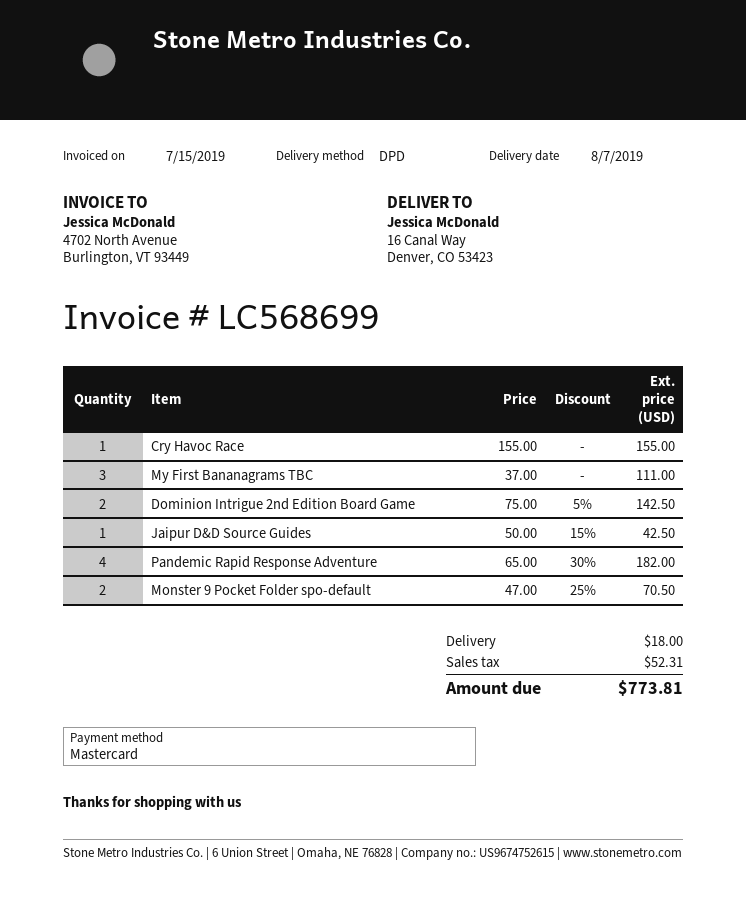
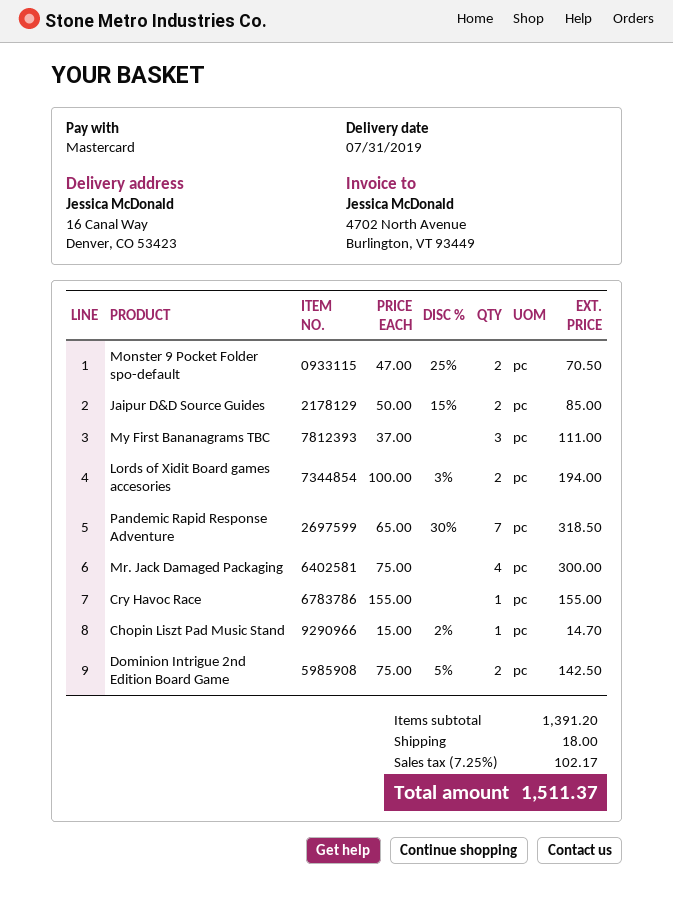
delivery date: 2019-08-07 -> 2019-07-31
Jaipur D&D Source Guides: 1 x 50.00 - 15% = 42.50 -> 2 x 50.00 - 15% = 85.00
Pandemic Rapid Response Adventure: 4 x 65.00 - 30% = 182.00 -> 7 x 65.00 - 30% = 318.50
Lords of Xidit Board games accesories: none -> 2 x 100.00 - 3% = 194.00
Mr. Jack Damaged Packaging: none -> 4 x 75.00 = 300.00
Chopin Liszt Pad Music Stand: none -> 1 x 15.00 - 2% = 14.70
tax: 52.31 -> 102.17
total: 773.81 -> 1511.37

